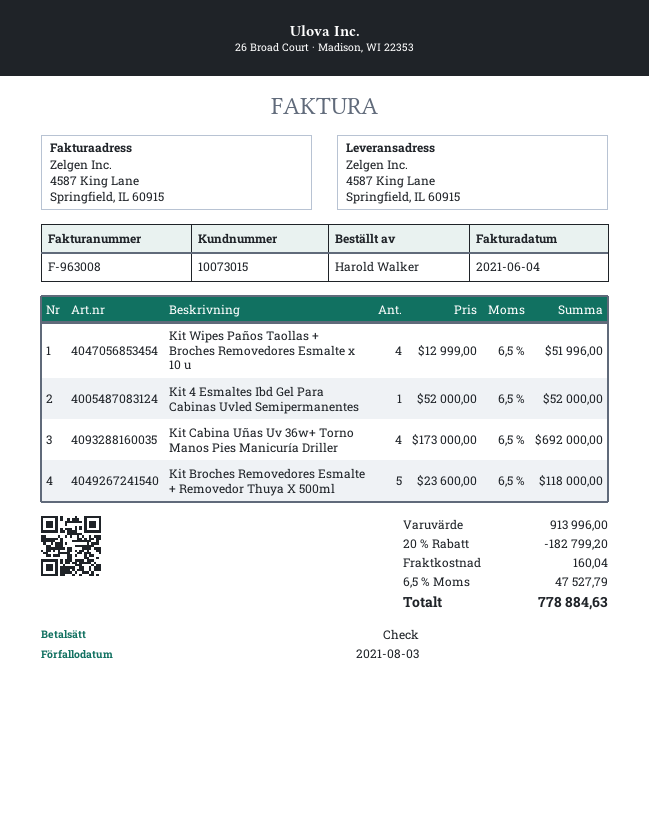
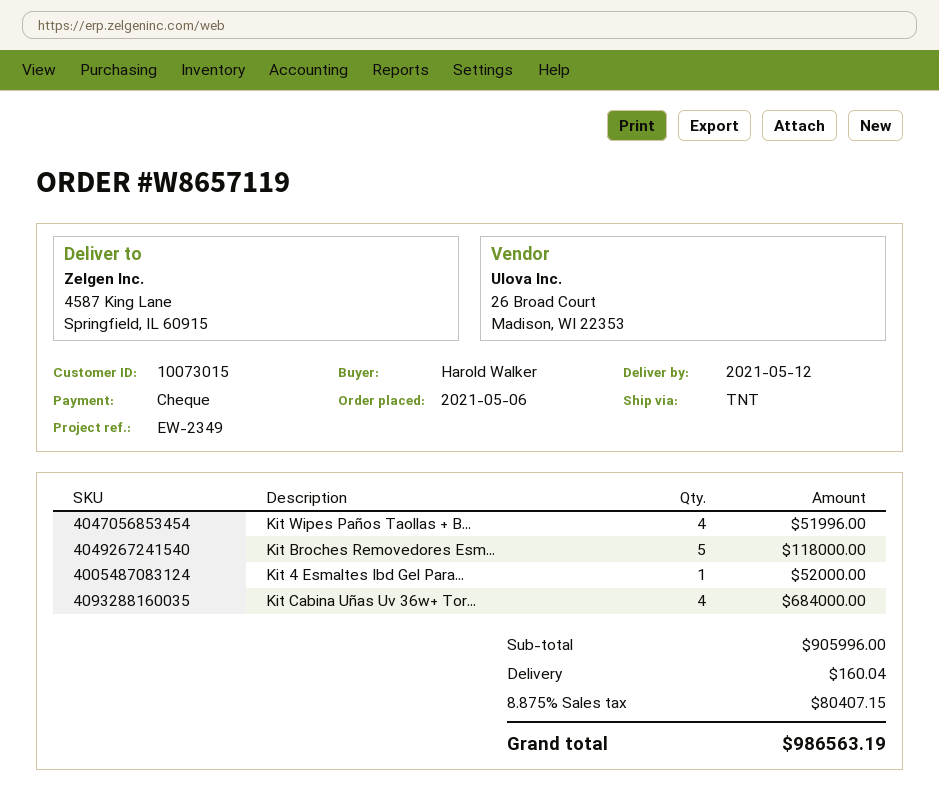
Kit Cabina Uñas Uv 36w+ Torno Manos Pies Manicuría Driller: 4 for 692000.00 -> 4 for 684000.00
subtotal: 913996.00 -> 905996.00
discount: 20% = 182799.20 -> none
tax: 6.5% = 47527.79 -> 8.875% = 80407.15
total: 778884.63 -> 986563.19

